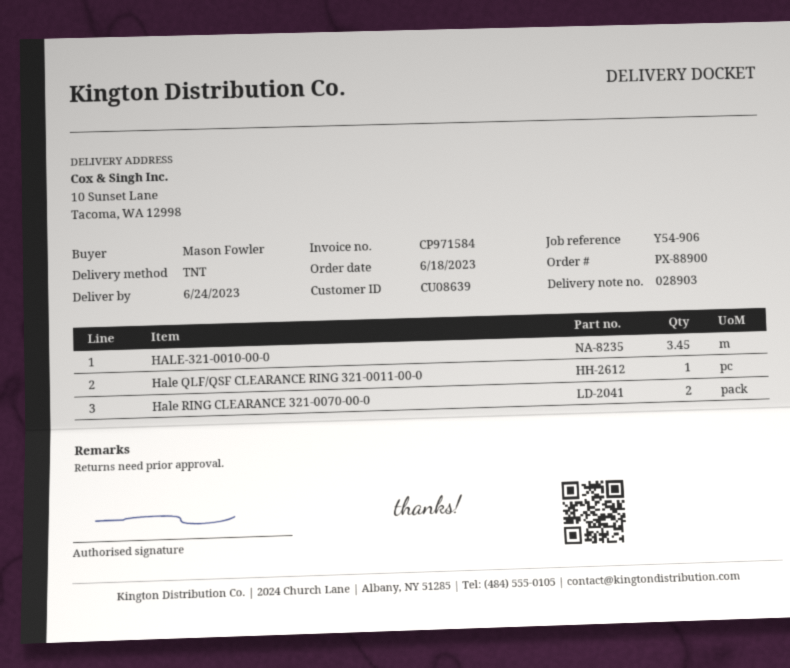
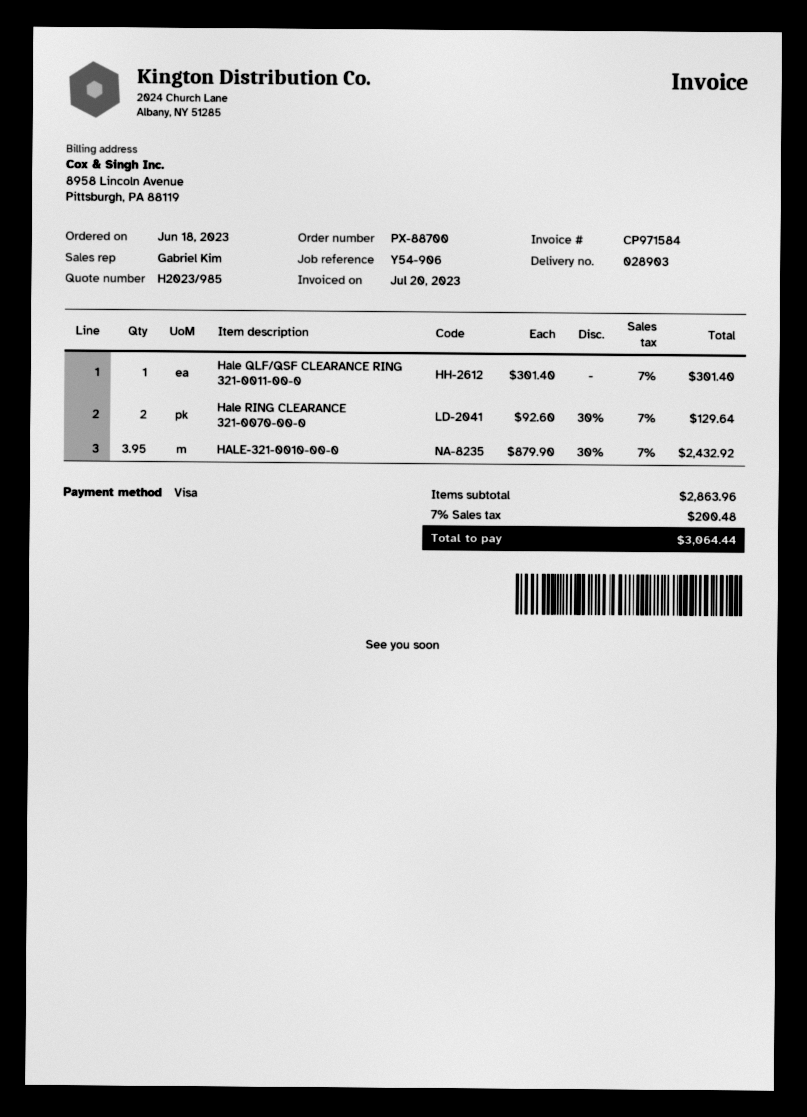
order number: PX-88900 -> PX-88700
HALE-321-0010-00-0: 3.45 -> 3.95

